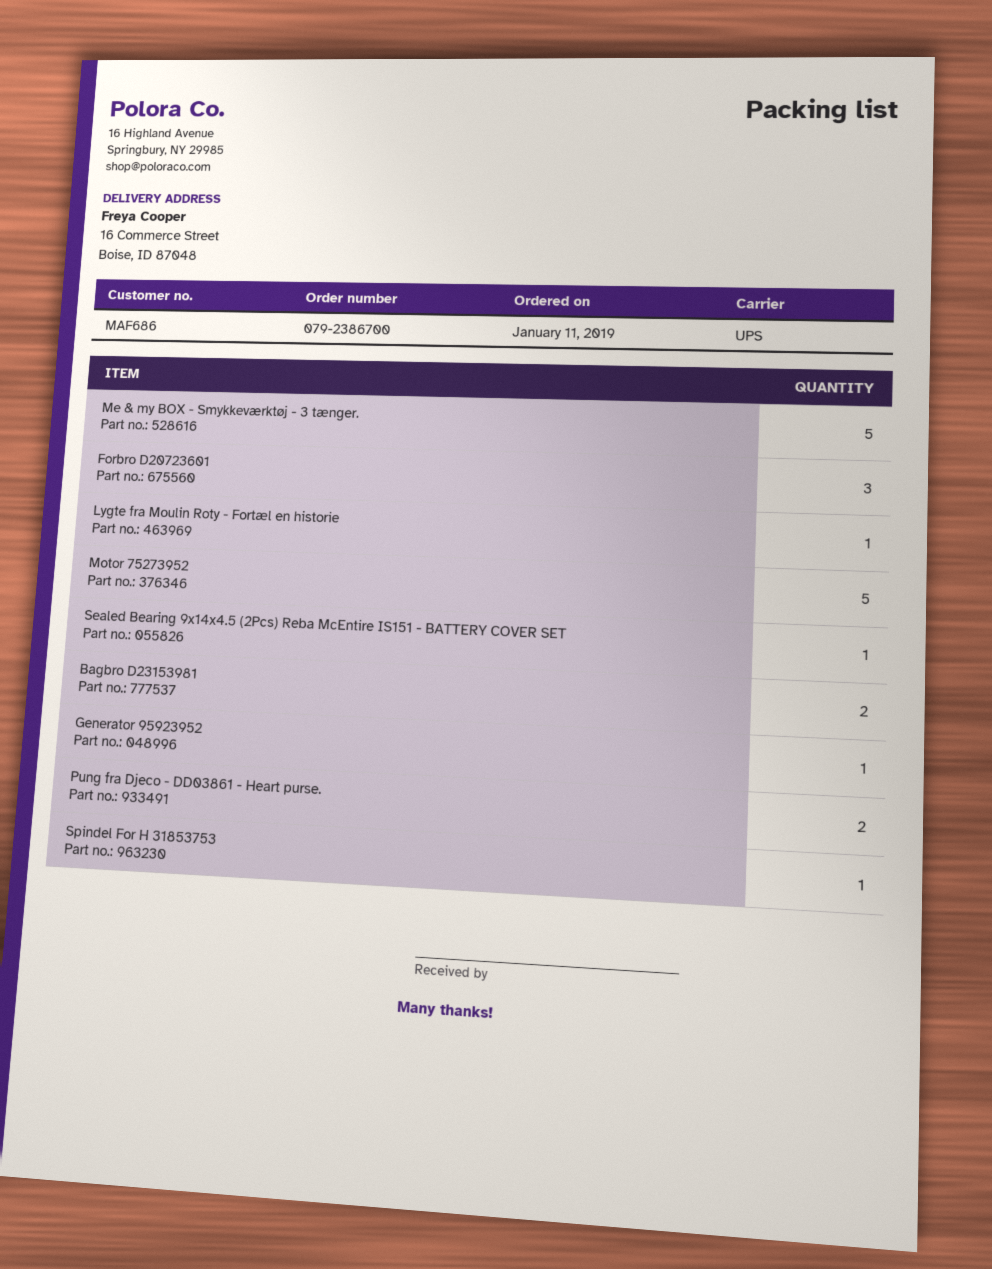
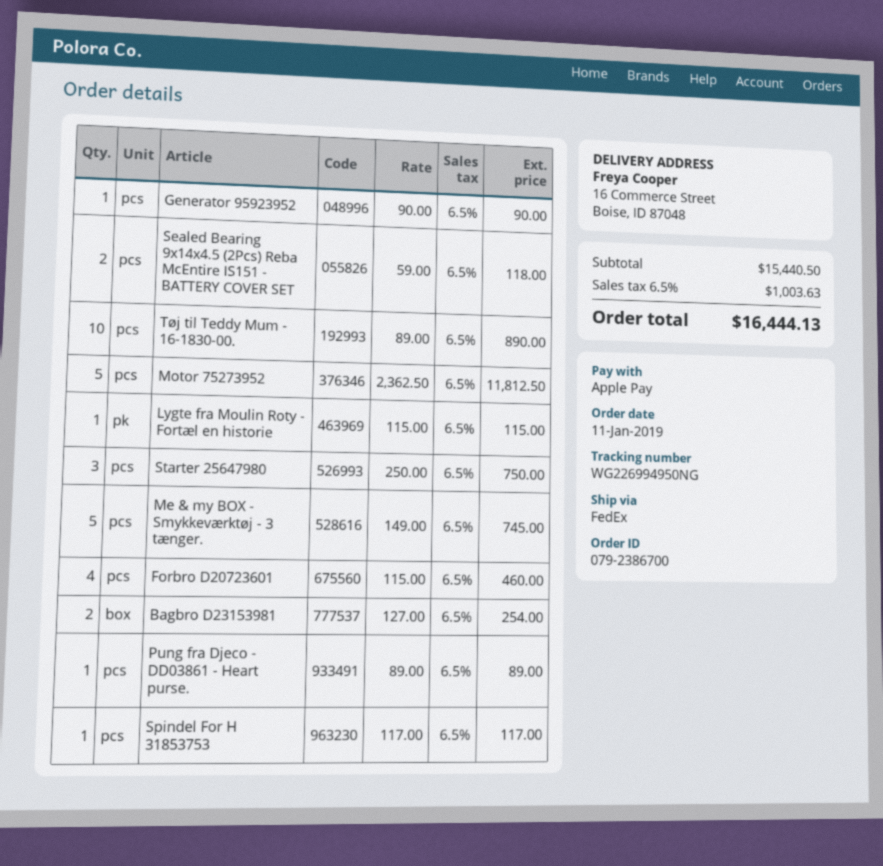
shipping method: UPS -> FedEx
Forbro D20723601: 3 -> 4
Sealed Bearing 9x14x4.5 (2Pcs) Reba McEntire IS151 - BATTERY COVER SET: 1 -> 2
Pung fra Djeco - DD03861 - Heart purse.: 2 -> 1
Tøj til Teddy Mum - 16-1830-00.: none -> 10
Starter 25647980: none -> 3

